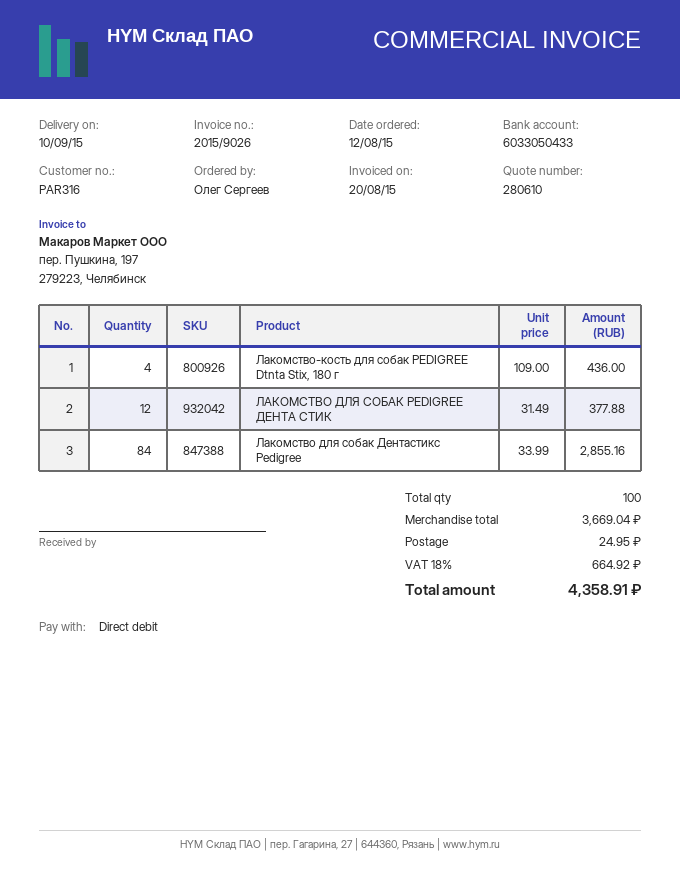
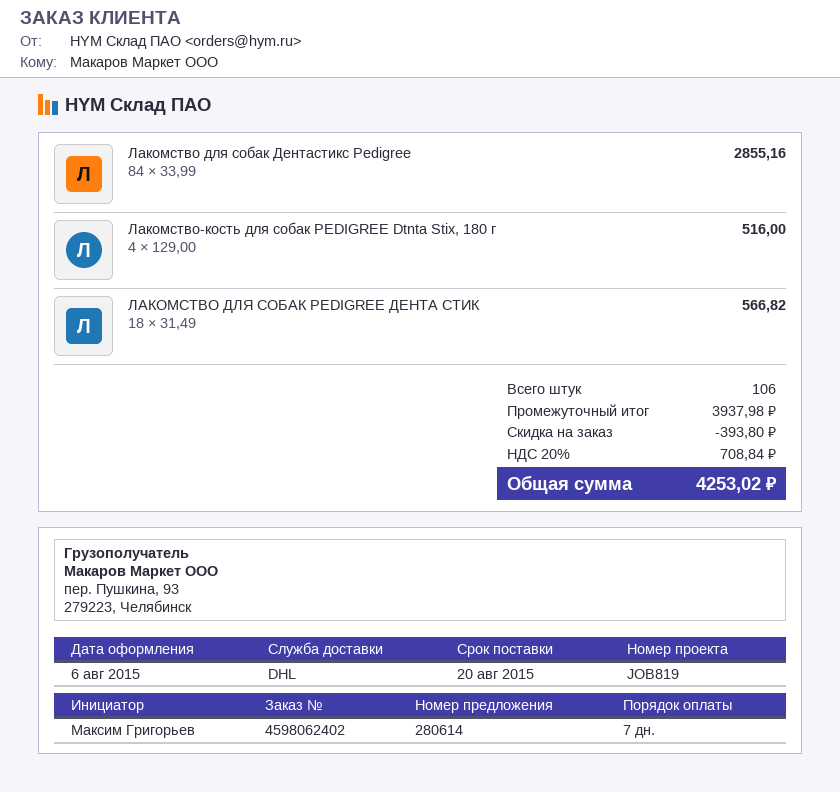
quote number: 280610 -> 280614
order date: 2015-08-12 -> 2015-08-06
delivery date: 2015-09-10 -> 2015-08-20
ordered by: Олег Сергеев -> Максим Григорьев
Лакомство-кость для собак PEDIGREE Dtnta Stix, 180 г: 4 x 109.00 = 436.00 -> 4 x 129.00 = 516.00
ЛАКОМСТВО ДЛЯ СОБАК PEDIGREE ДЕНТА СТИК: 12 x 31.49 = 377.88 -> 18 x 31.49 = 566.82
total quantity: 100 -> 106
subtotal: 3669.04 -> 3937.98
discount: none -> 393.80
shipping: 24.95 -> none
tax: 18% = 664.92 -> 20% = 708.84
total: 4358.91 -> 4253.02

